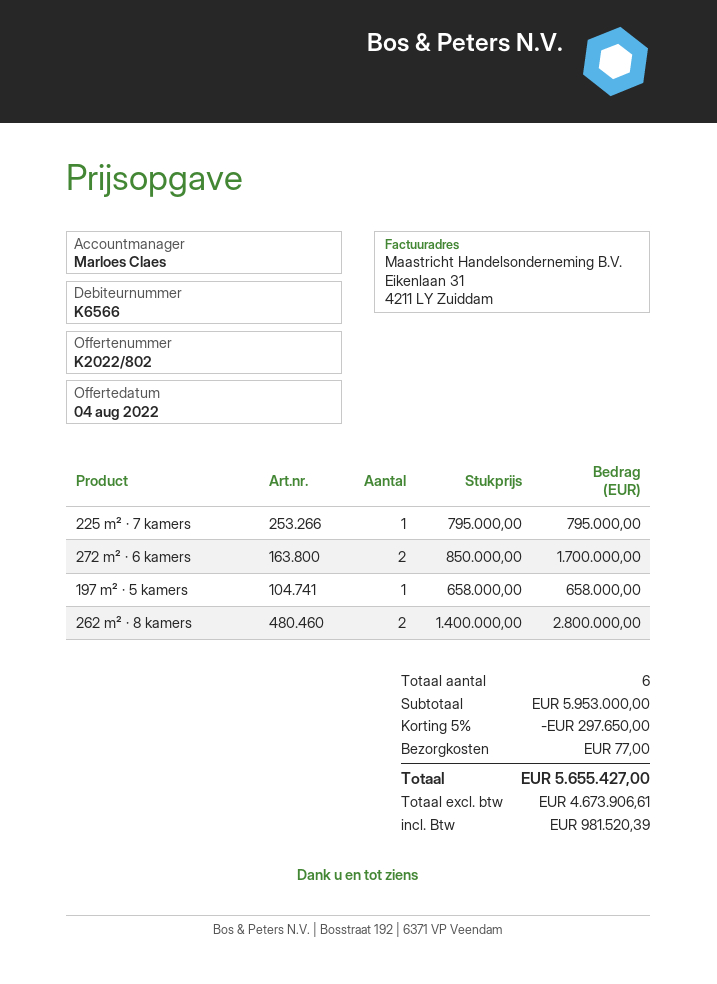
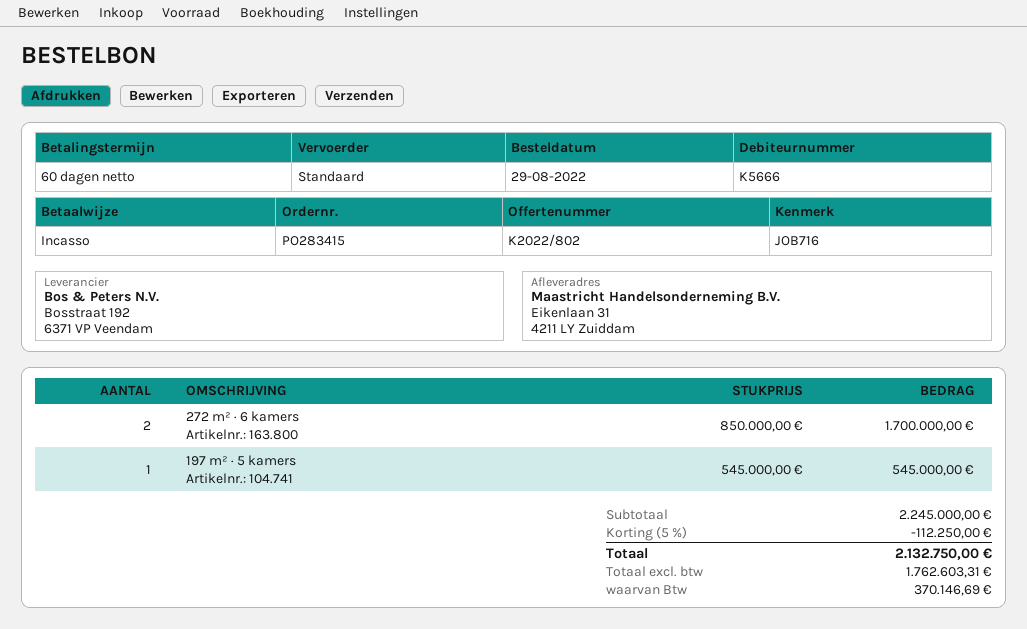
customer number: K6566 -> K5666
225 m² · 7 kamers: 1 x 795000.00 = 795000.00 -> none
197 m² · 5 kamers: 1 x 658000.00 = 658000.00 -> 1 x 545000.00 = 545000.00
262 m² · 8 kamers: 2 x 1400000.00 = 2800000.00 -> none
subtotal: 5953000.00 -> 2245000.00
discount: 5% = 297650.00 -> 5% = 112250.00
shipping: 77.00 -> none
net: 4673906.61 -> 1762603.31
tax: 981520.39 -> 370146.69
total: 5655427.00 -> 2132750.00

